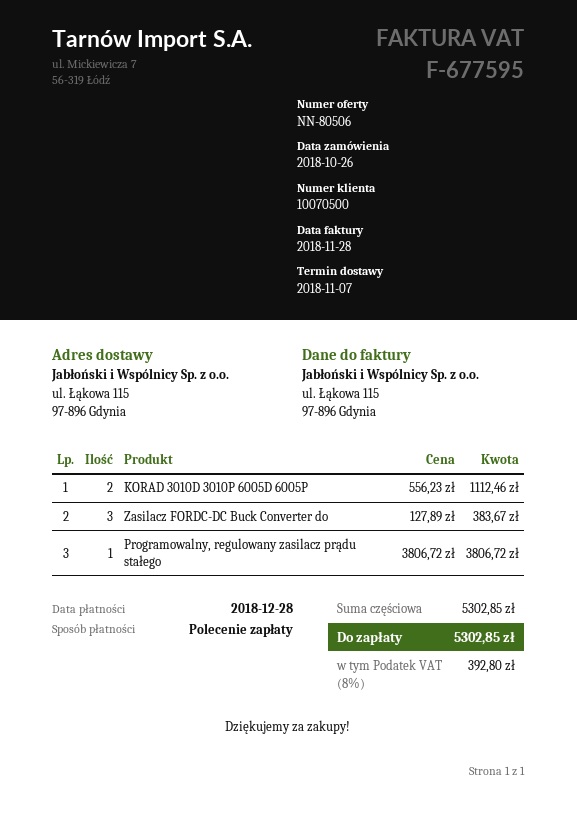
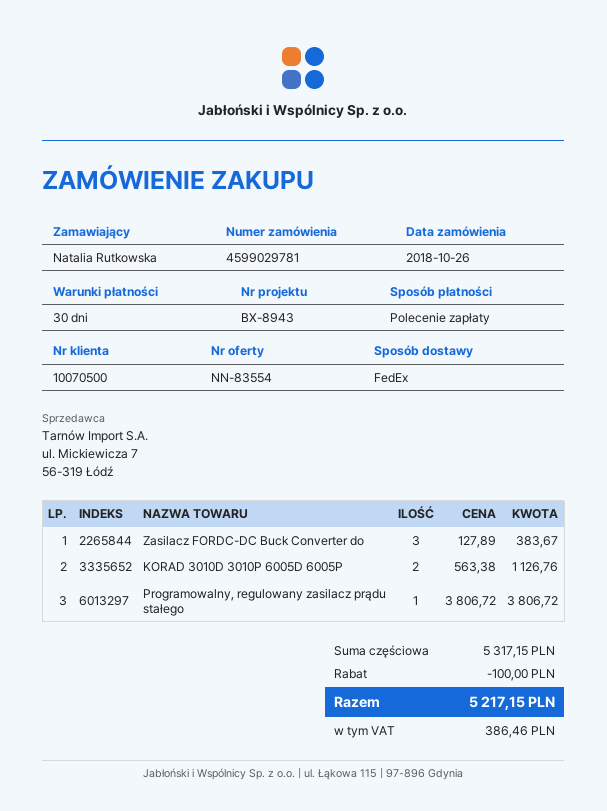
quote number: NN-80506 -> NN-83554
KORAD 3010D 3010P 6005D 6005P: 2 x 556.23 = 1112.46 -> 2 x 563.38 = 1126.76
subtotal: 5302.85 -> 5317.15
discount: none -> 100.00
tax: 392.80 -> 386.46
total: 5302.85 -> 5217.15

